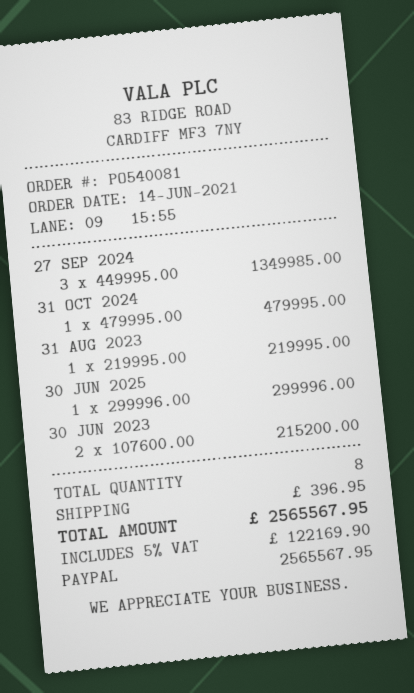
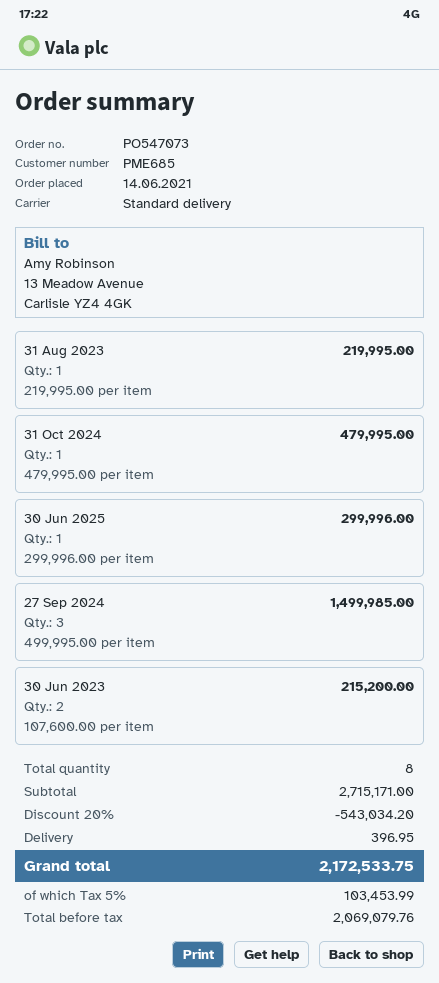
order number: PO540081 -> PO547073
27 SEP 2024: 3 x 449995.00 = 1349985.00 -> 3 x 499995.00 = 1499985.00
discount: none -> 20% = 543034.20
tax: 5% = 122169.90 -> 5% = 103453.99
total: 2565567.95 -> 2172533.75

